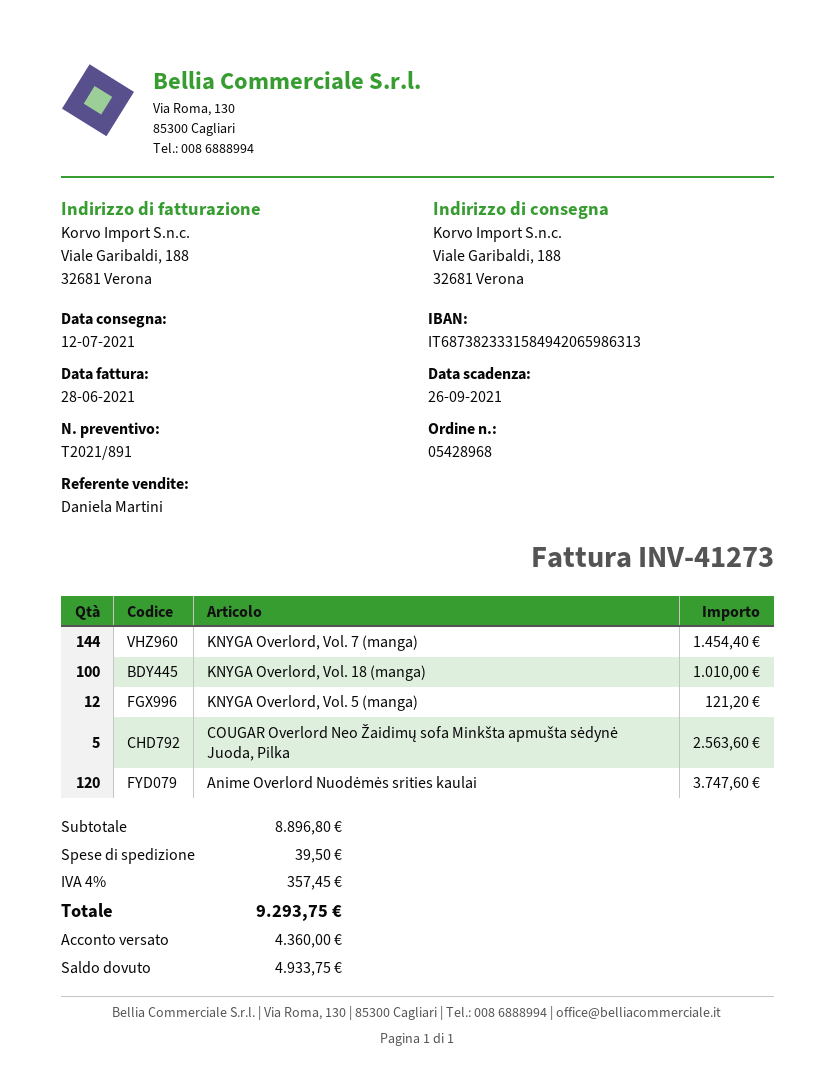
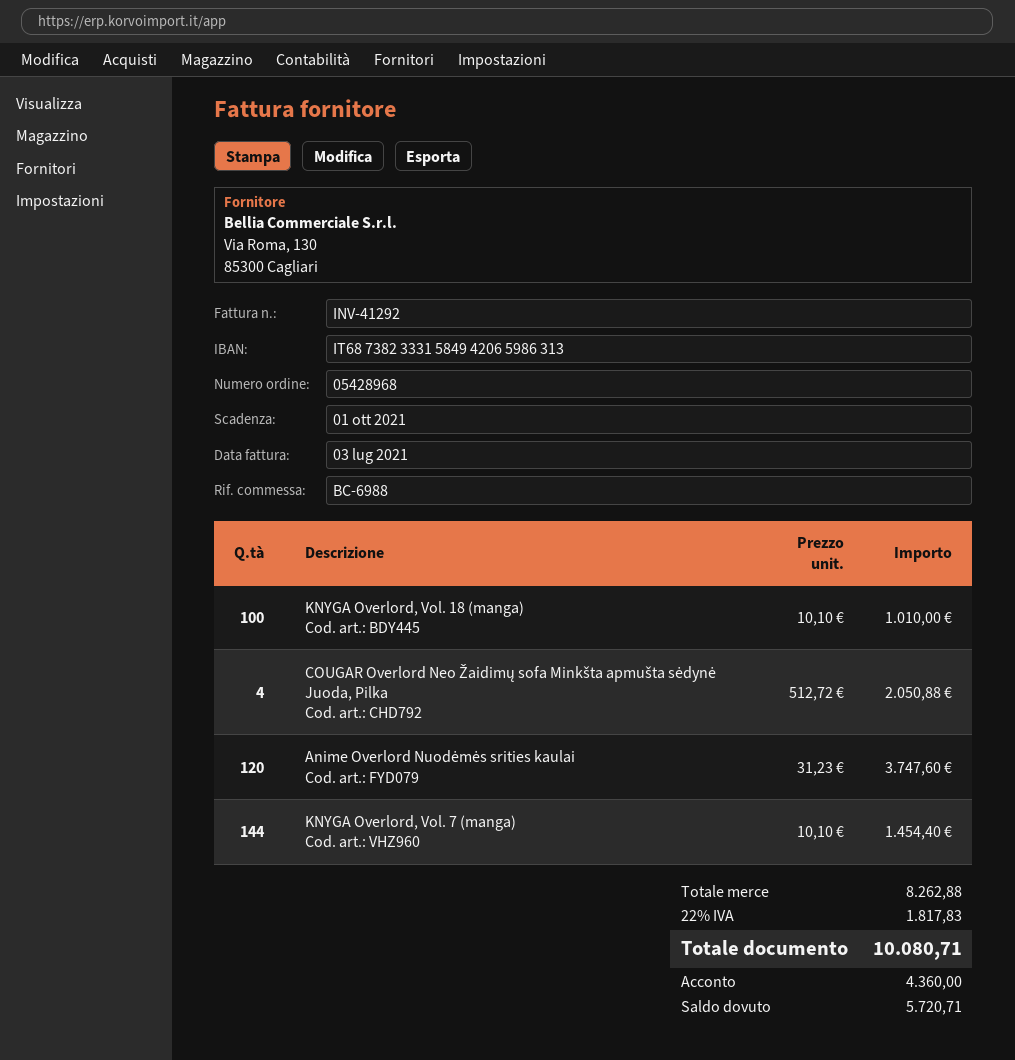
invoice number: INV-41273 -> INV-41292
invoice date: 2021-06-28 -> 2021-07-03
due date: 2021-09-26 -> 2021-10-01
KNYGA Overlord, Vol. 5 (manga): 12 for 121.20 -> none
COUGAR Overlord Neo Žaidimų sofa Minkšta apmušta sėdynė Juoda, Pilka: 5 for 2563.60 -> 4 for 2050.88
subtotal: 8896.80 -> 8262.88
shipping: 39.50 -> none
tax: 4% = 357.45 -> 22% = 1817.83
total: 9293.75 -> 10080.71
balance: 4933.75 -> 5720.71

